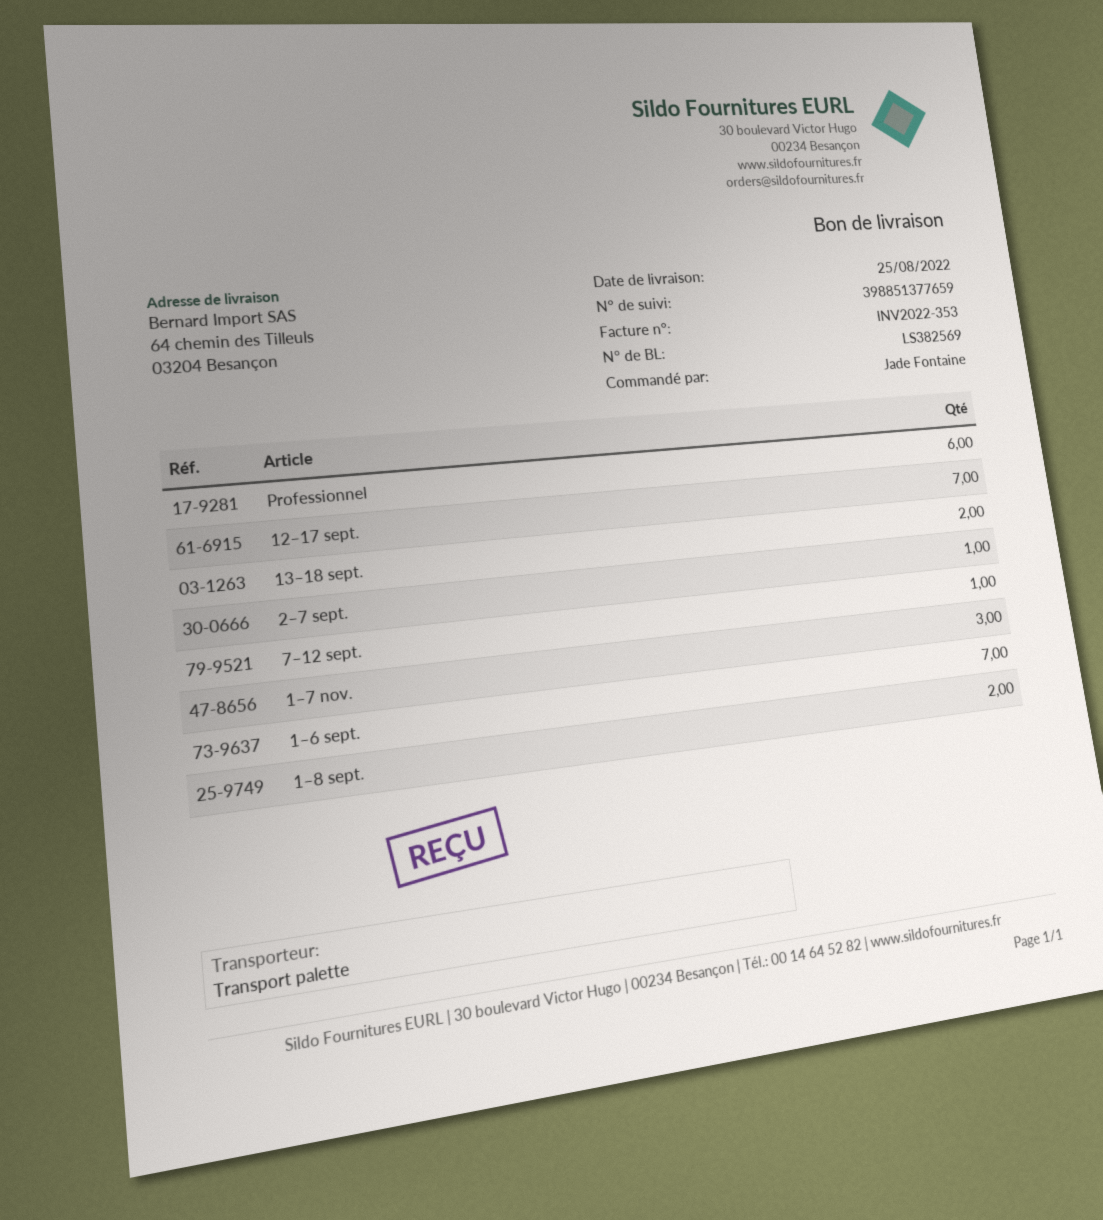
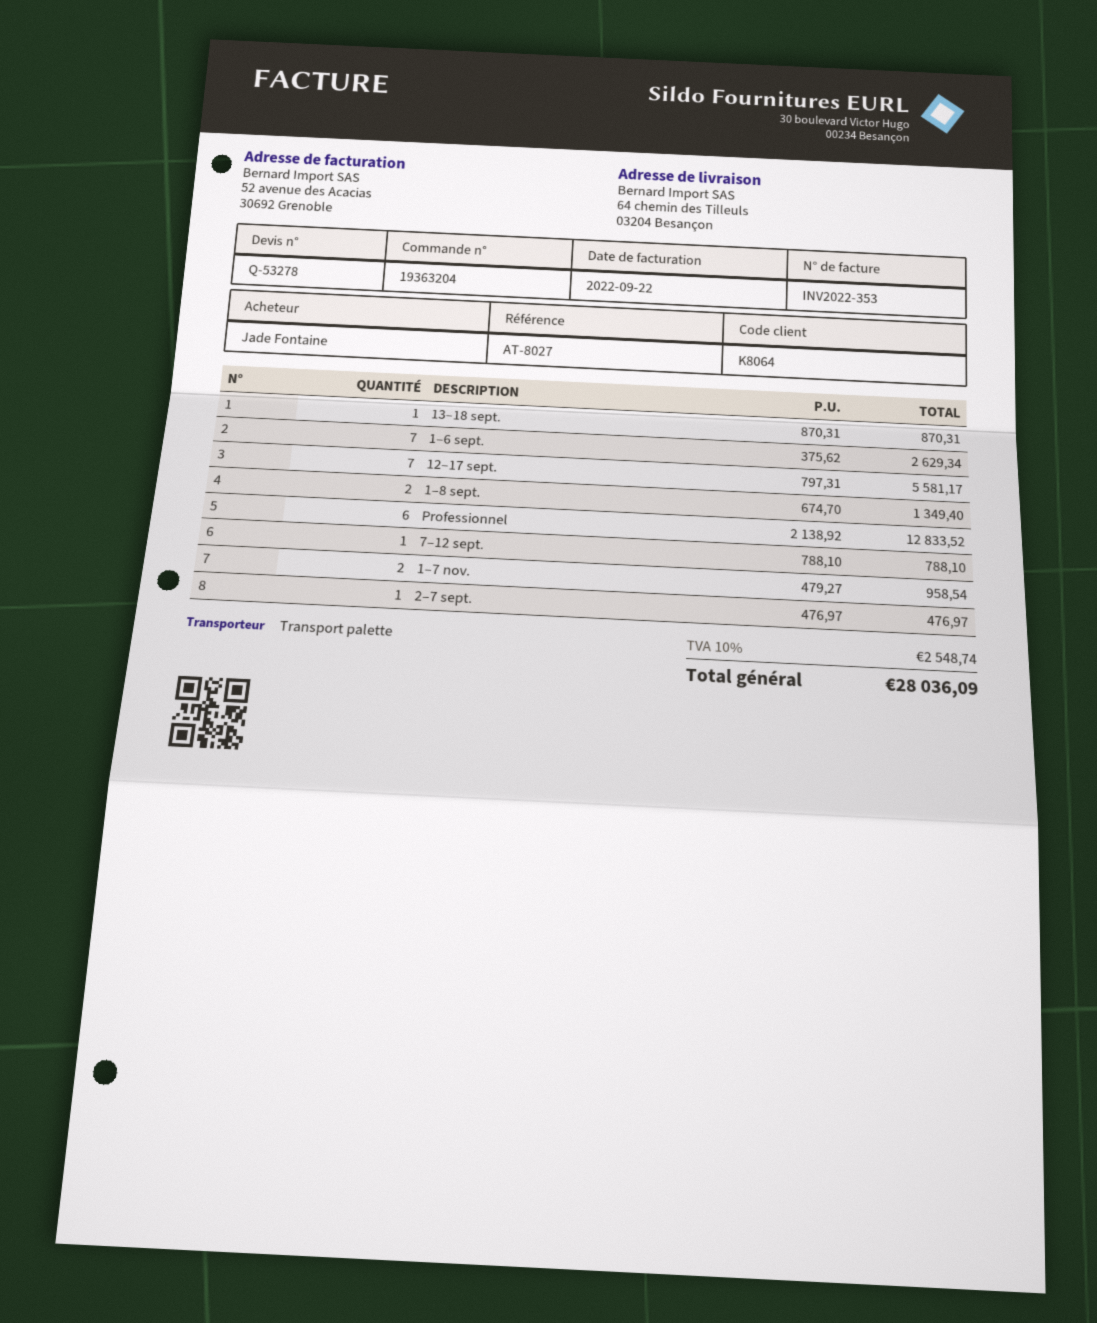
13–18 sept.: 2 -> 1
1–7 nov.: 3 -> 2

